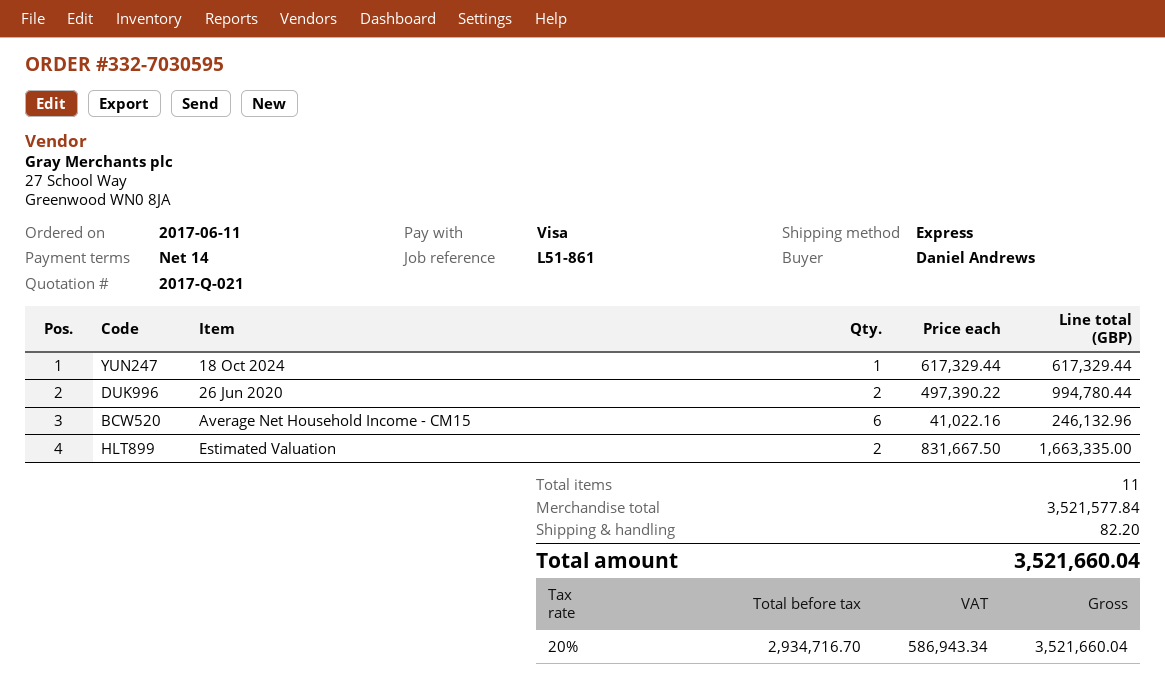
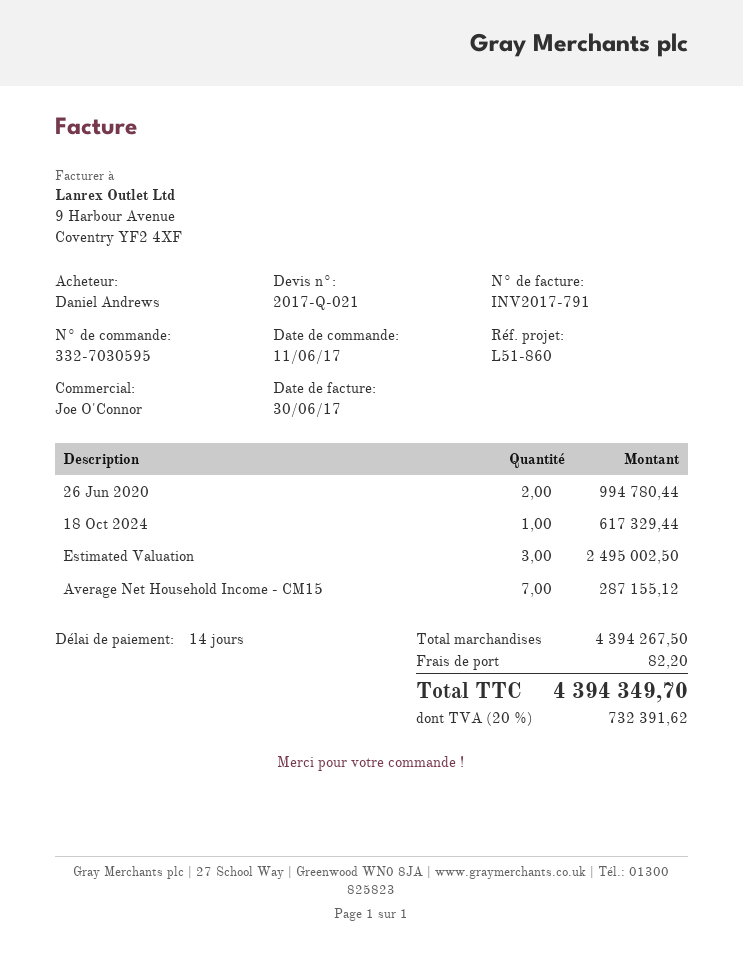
reference: L51-861 -> L51-860
Average Net Household Income - CM15: 6 for 246132.96 -> 7 for 287155.12
Estimated Valuation: 2 for 1663335.00 -> 3 for 2495002.50
subtotal: 3521577.84 -> 4394267.50
tax: 20% = 586943.34 -> 20% = 732391.62
total: 3521660.04 -> 4394349.70

